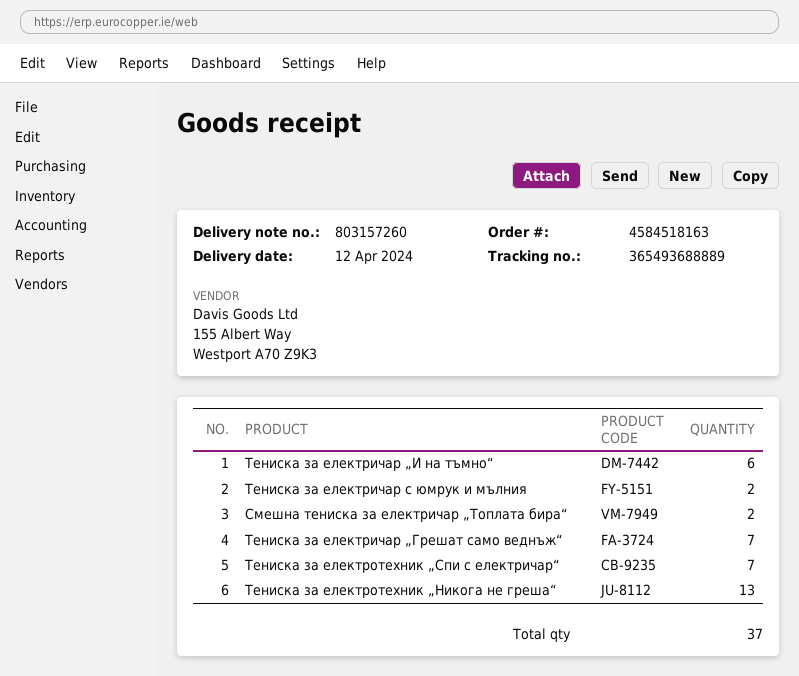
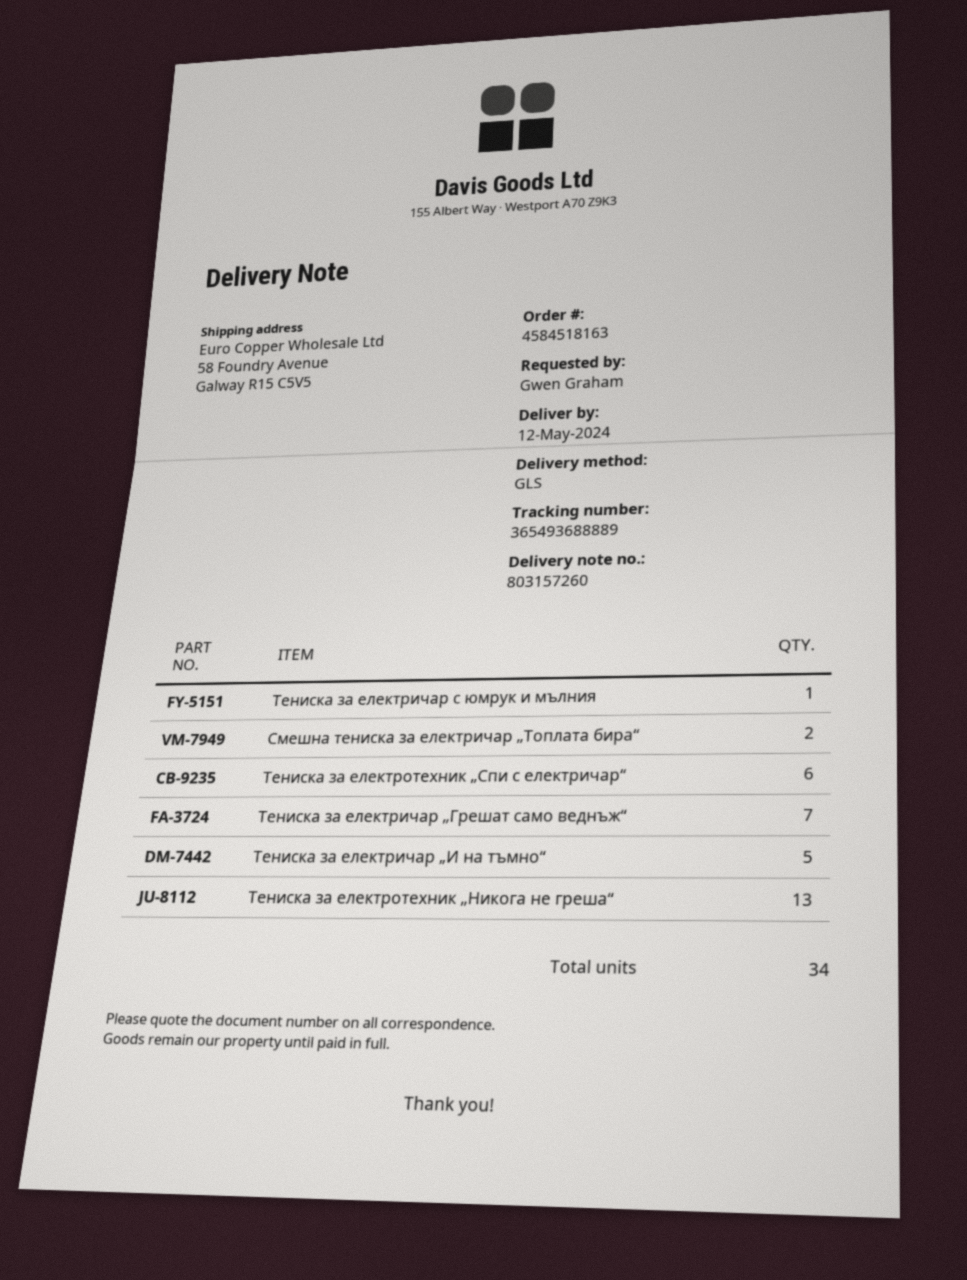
delivery date: 2024-04-12 -> 2024-05-12
Тениска за електричар „И на тъмно“: 6 -> 5
Тениска за електричар с юмрук и мълния: 2 -> 1
Тениска за електротехник „Спи с електричар“: 7 -> 6
total quantity: 37 -> 34

